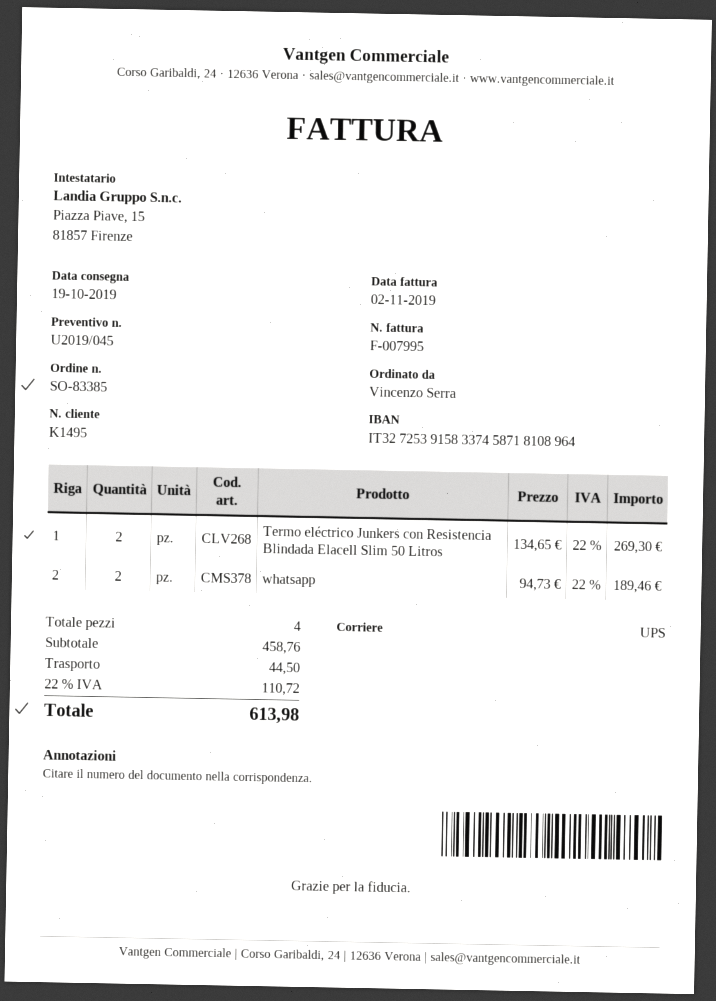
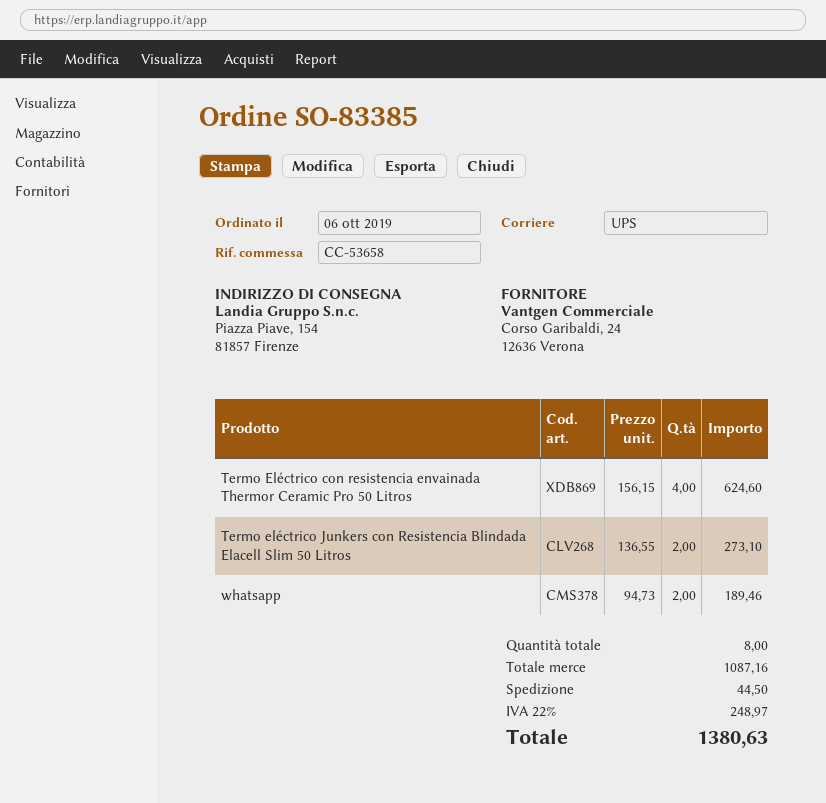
Termo eléctrico Junkers con Resistencia Blindada Elacell Slim 50 Litros: 2 x 134.65 = 269.30 -> 2 x 136.55 = 273.10
Termo Eléctrico con resistencia envainada Thermor Ceramic Pro 50 Litros: none -> 4 x 156.15 = 624.60
total quantity: 4 -> 8
subtotal: 458.76 -> 1087.16
tax: 22% = 110.72 -> 22% = 248.97
total: 613.98 -> 1380.63

